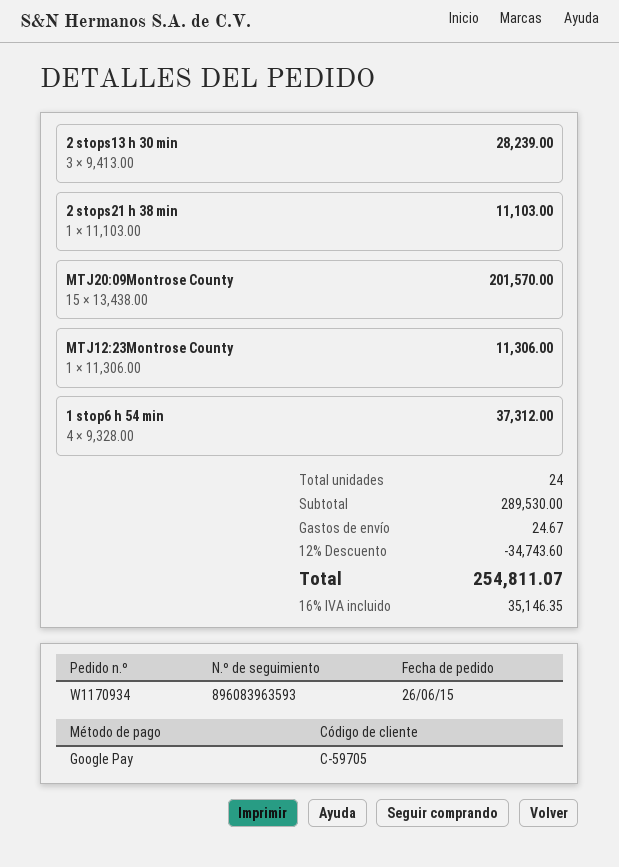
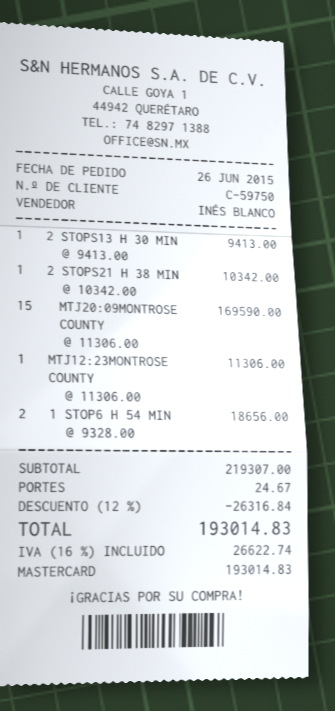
customer number: C-59705 -> C-59750
payment method: Google Pay -> Mastercard
2 stops13 h 30 min: 3 x 9413.00 = 28239.00 -> 1 x 9413.00 = 9413.00
2 stops21 h 38 min: 1 x 11103.00 = 11103.00 -> 1 x 10342.00 = 10342.00
MTJ20:09Montrose County: 15 x 13438.00 = 201570.00 -> 15 x 11306.00 = 169590.00
1 stop6 h 54 min: 4 x 9328.00 = 37312.00 -> 2 x 9328.00 = 18656.00
subtotal: 289530.00 -> 219307.00
discount: 12% = 34743.60 -> 12% = 26316.84
tax: 16% = 35146.35 -> 16% = 26622.74
total: 254811.07 -> 193014.83

